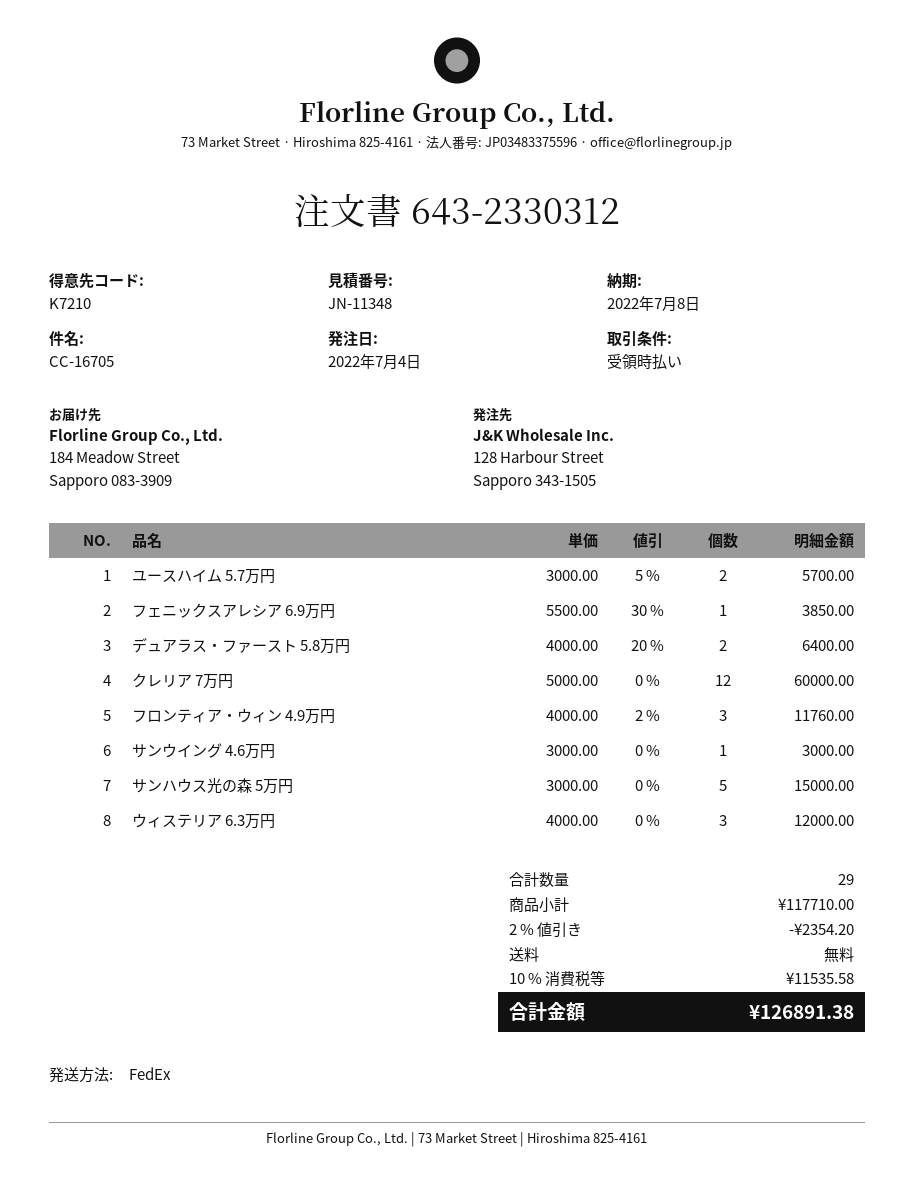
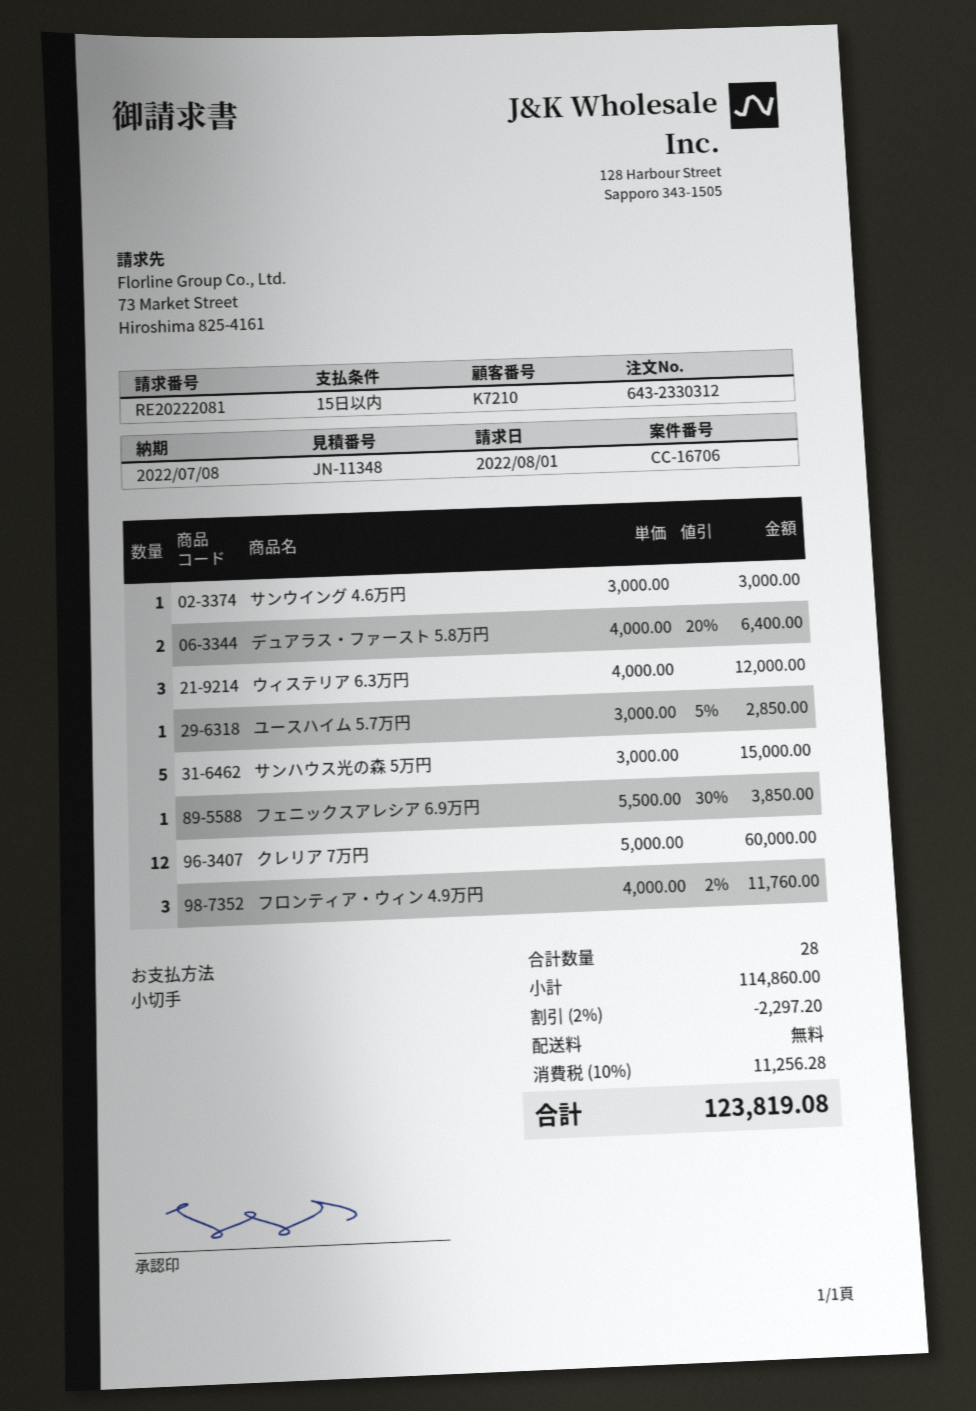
payment terms: on receipt -> 15 days
reference: CC-16705 -> CC-16706
ユースハイム 5.7万円: 2 x 3000.00 - 5% = 5700.00 -> 1 x 3000.00 - 5% = 2850.00
total quantity: 29 -> 28
subtotal: 117710.00 -> 114860.00
discount: 2% = 2354.20 -> 2% = 2297.20
tax: 10% = 11535.58 -> 10% = 11256.28
total: 126891.38 -> 123819.08

